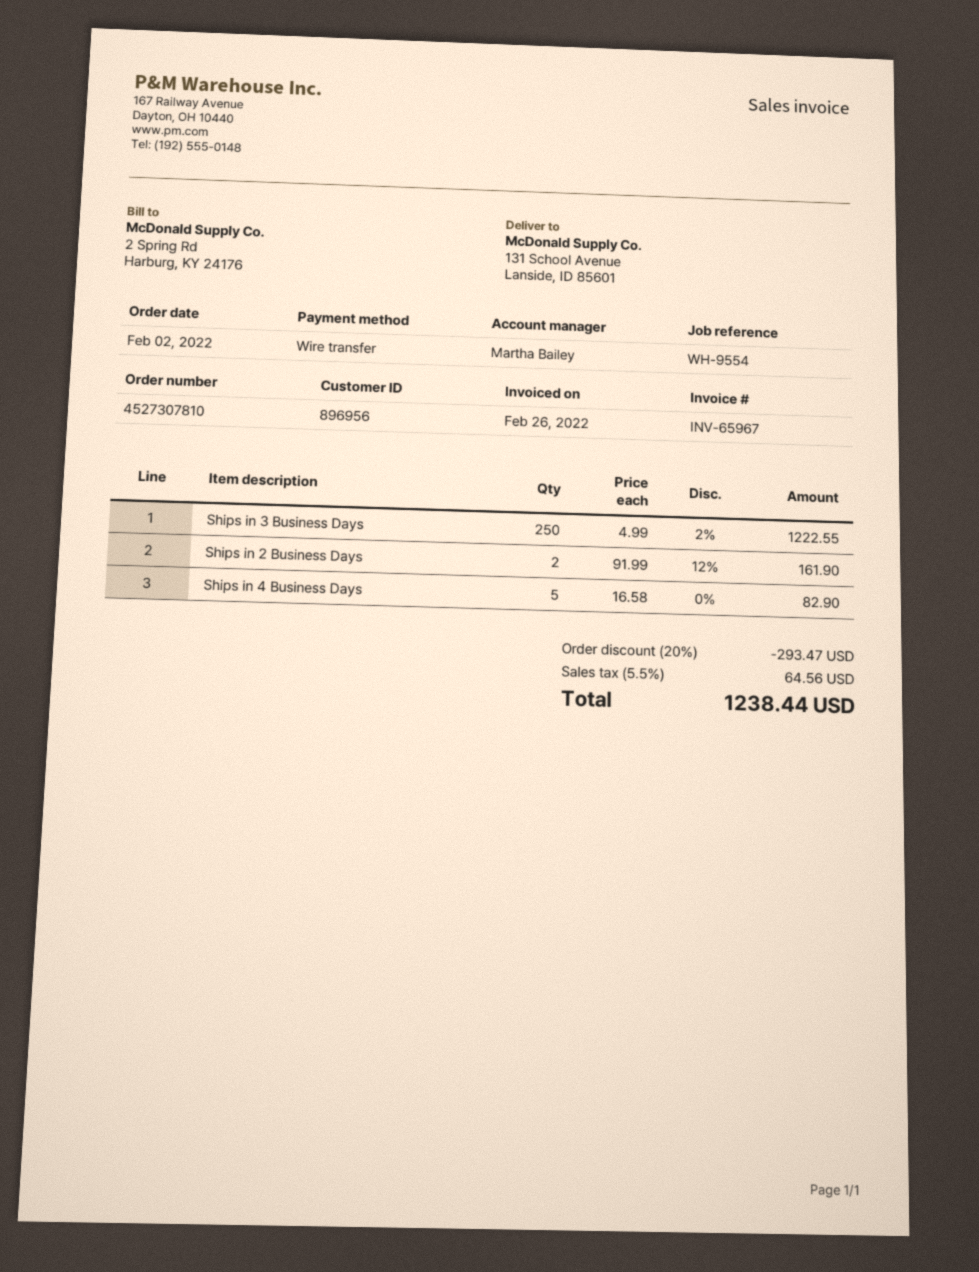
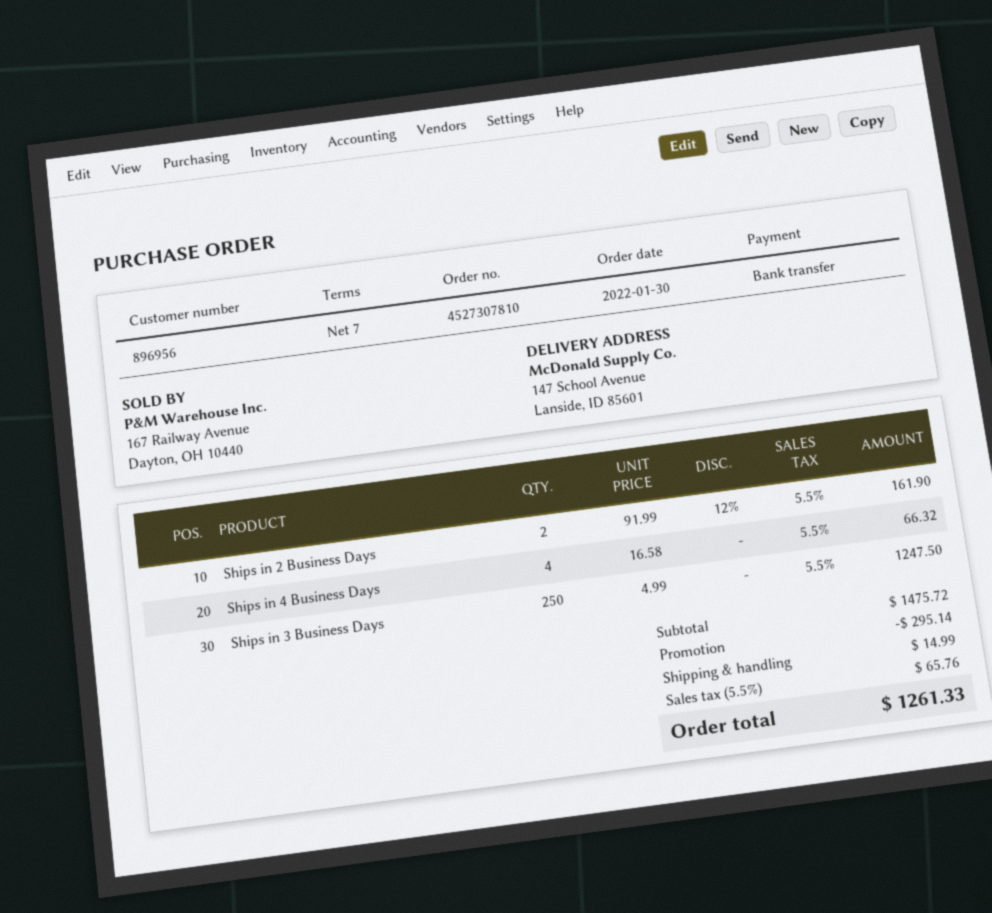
order date: 2022-02-02 -> 2022-01-30
ship to: 131 School Avenue, Lanside, ID 85601 -> 147 School Avenue, Lanside, ID 85601
Ships in 3 Business Days: 250 x 4.99 - 2% = 1222.55 -> 250 x 4.99 = 1247.50
Ships in 4 Business Days: 5 x 16.58 = 82.90 -> 4 x 16.58 = 66.32
discount: 293.47 -> 295.14
shipping: none -> 14.99
tax: 5.5% = 64.56 -> 5.5% = 65.76
total: 1238.44 -> 1261.33

